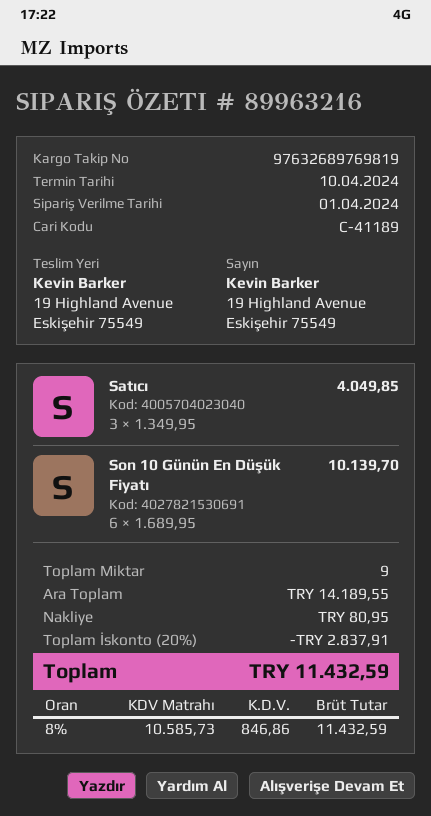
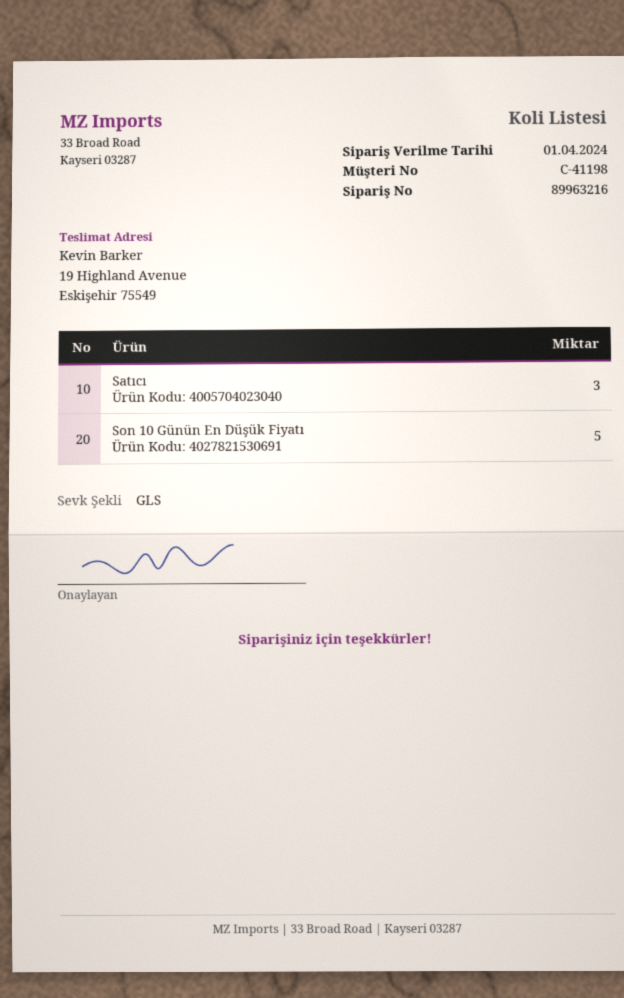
customer number: C-41189 -> C-41198
Son 10 Günün En Düşük Fiyatı: 6 -> 5

